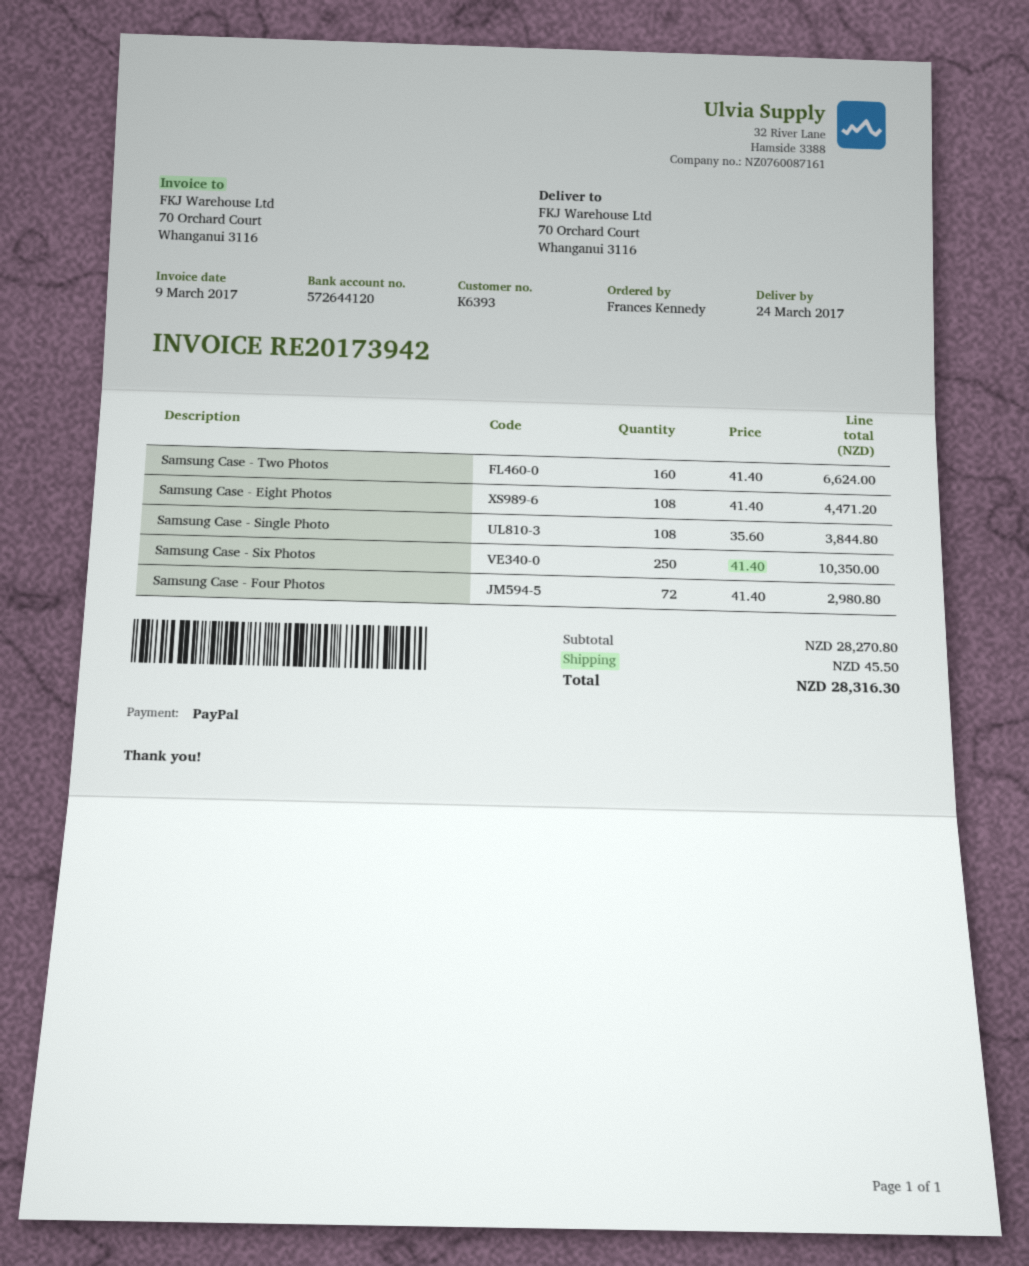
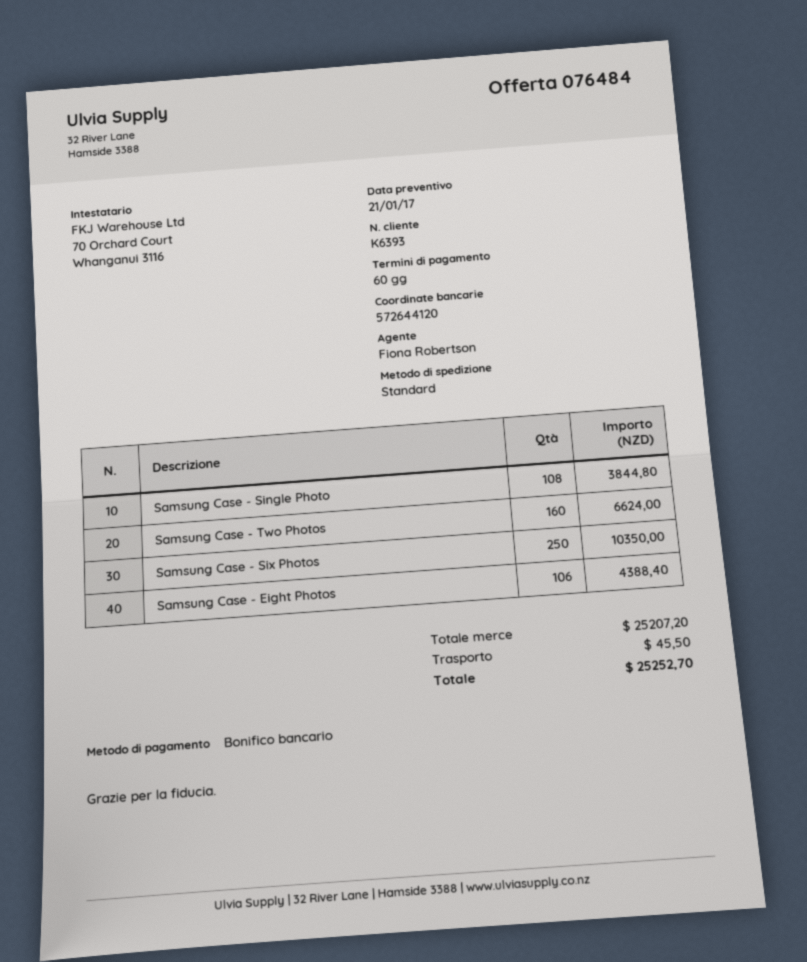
payment method: PayPal -> bank transfer
Samsung Case - Eight Photos: 108 for 4471.20 -> 106 for 4388.40
Samsung Case - Four Photos: 72 for 2980.80 -> none
subtotal: 28270.80 -> 25207.20
total: 28316.30 -> 25252.70

